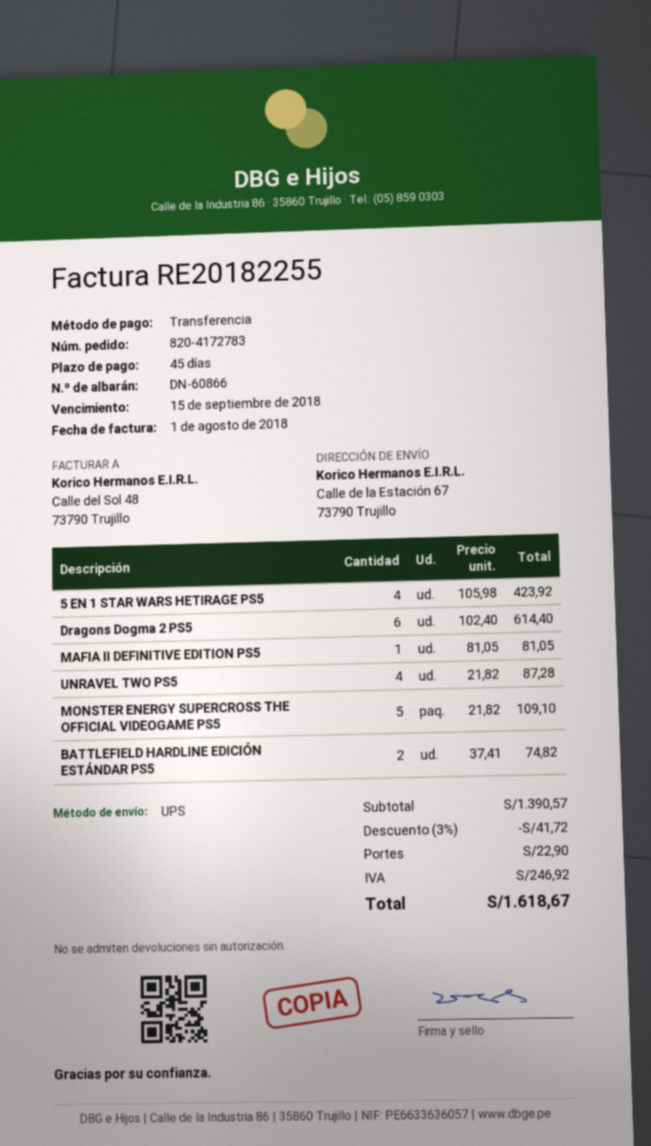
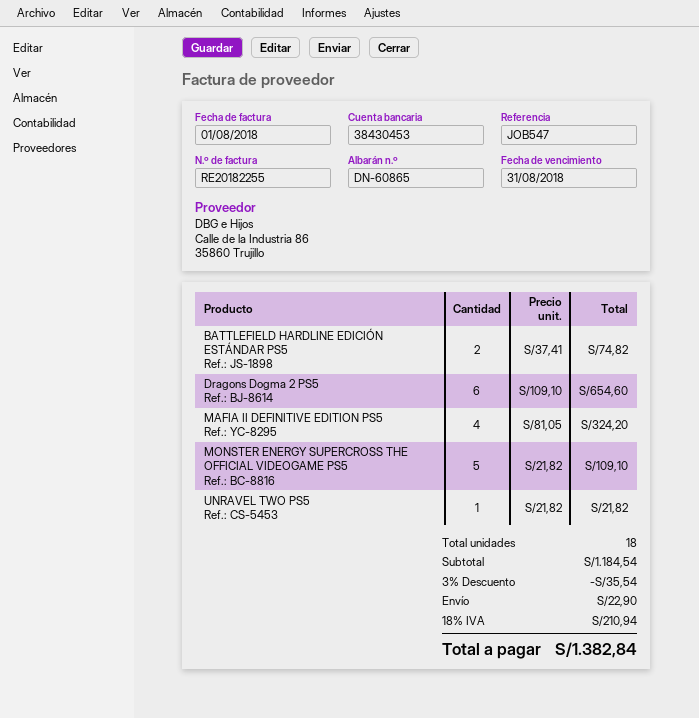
delivery note number: DN-60866 -> DN-60865
due date: 2018-09-15 -> 2018-08-31
5 EN 1 STAR WARS HETIRAGE PS5: 4 x 105.98 = 423.92 -> none
Dragons Dogma 2 PS5: 6 x 102.40 = 614.40 -> 6 x 109.10 = 654.60
MAFIA II DEFINITIVE EDITION PS5: 1 x 81.05 = 81.05 -> 4 x 81.05 = 324.20
UNRAVEL TWO PS5: 4 x 21.82 = 87.28 -> 1 x 21.82 = 21.82
subtotal: 1390.57 -> 1184.54
discount: 3% = 41.72 -> 3% = 35.54
tax: 246.92 -> 210.94
total: 1618.67 -> 1382.84

